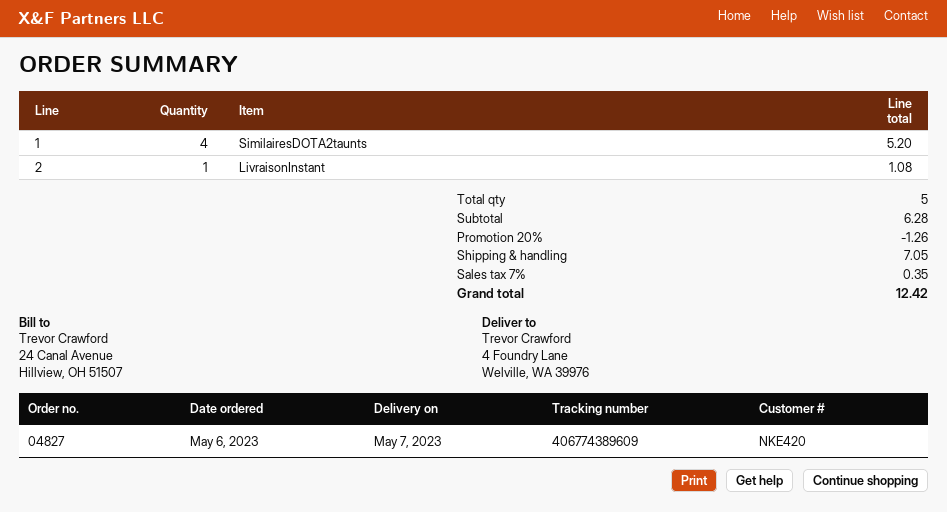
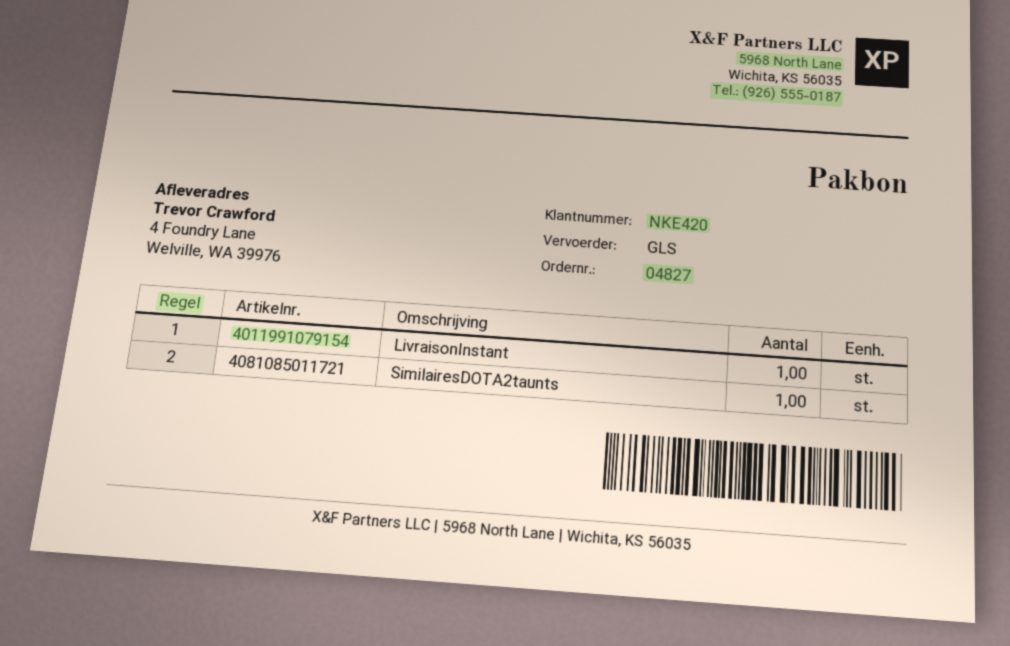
SimilairesDOTA2taunts: 4 -> 1

